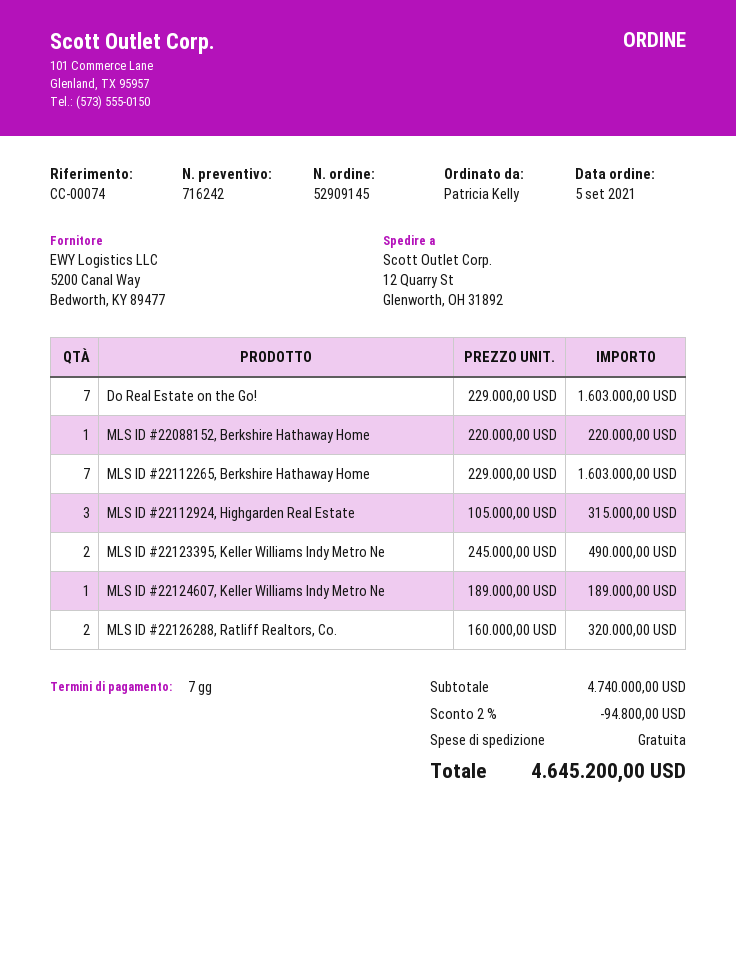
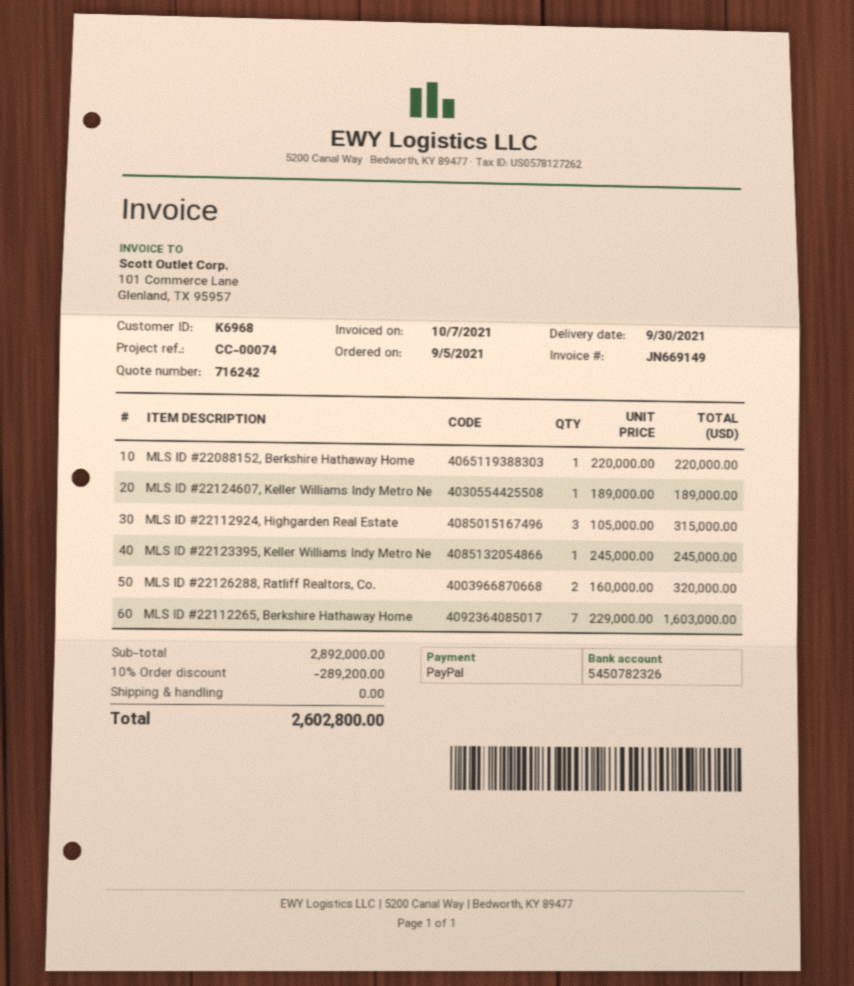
Do Real Estate on the Go!: 7 x 229000.00 = 1603000.00 -> none
MLS ID #22123395, Keller Williams Indy Metro Ne: 2 x 245000.00 = 490000.00 -> 1 x 245000.00 = 245000.00
subtotal: 4740000.00 -> 2892000.00
discount: 2% = 94800.00 -> 10% = 289200.00
total: 4645200.00 -> 2602800.00

